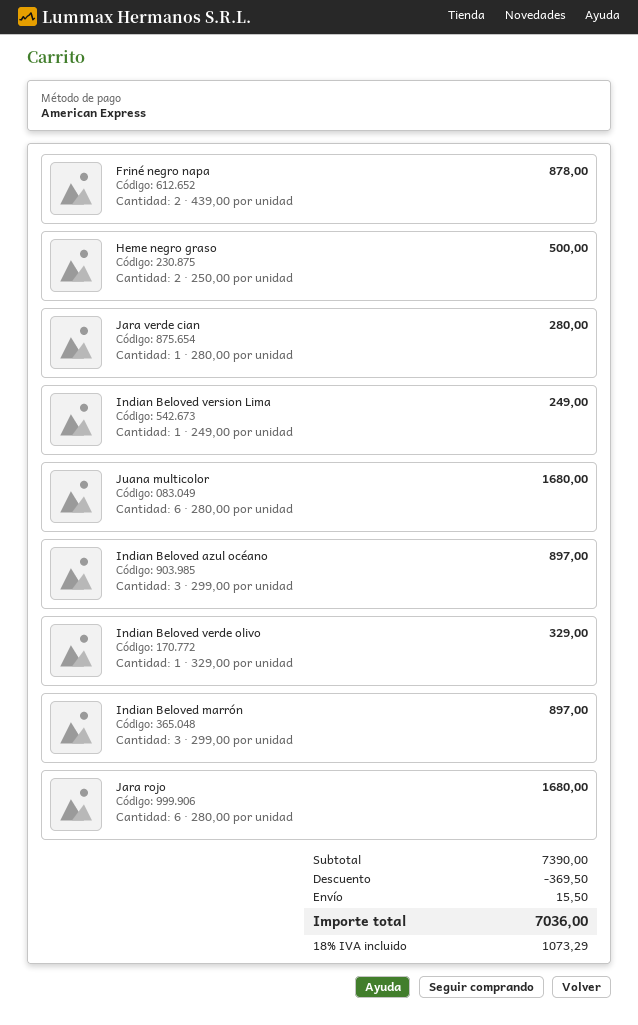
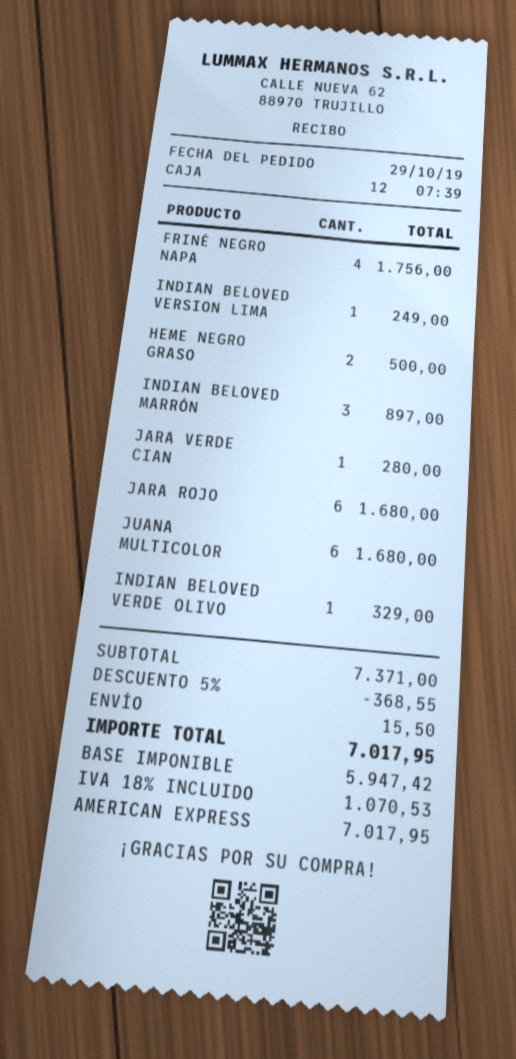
Friné negro napa: 2 for 878.00 -> 4 for 1756.00
Indian Beloved azul océano: 3 for 897.00 -> none
subtotal: 7390.00 -> 7371.00
discount: 369.50 -> 368.55
tax: 18% = 1073.29 -> 18% = 1070.53
total: 7036.00 -> 7017.95

